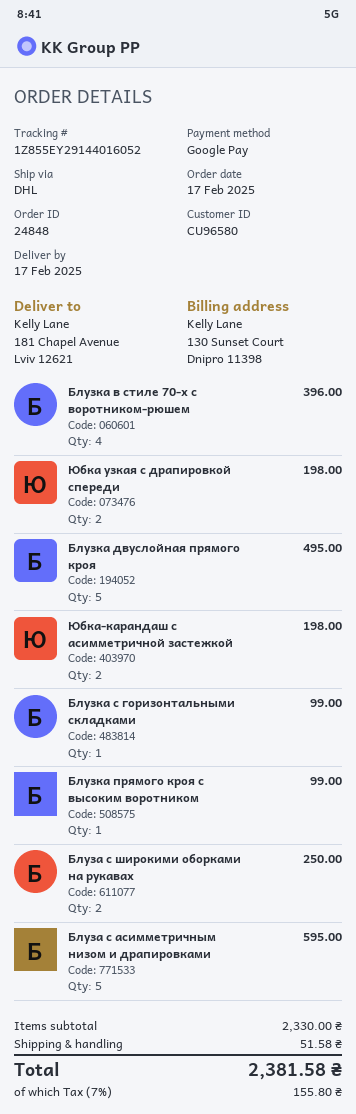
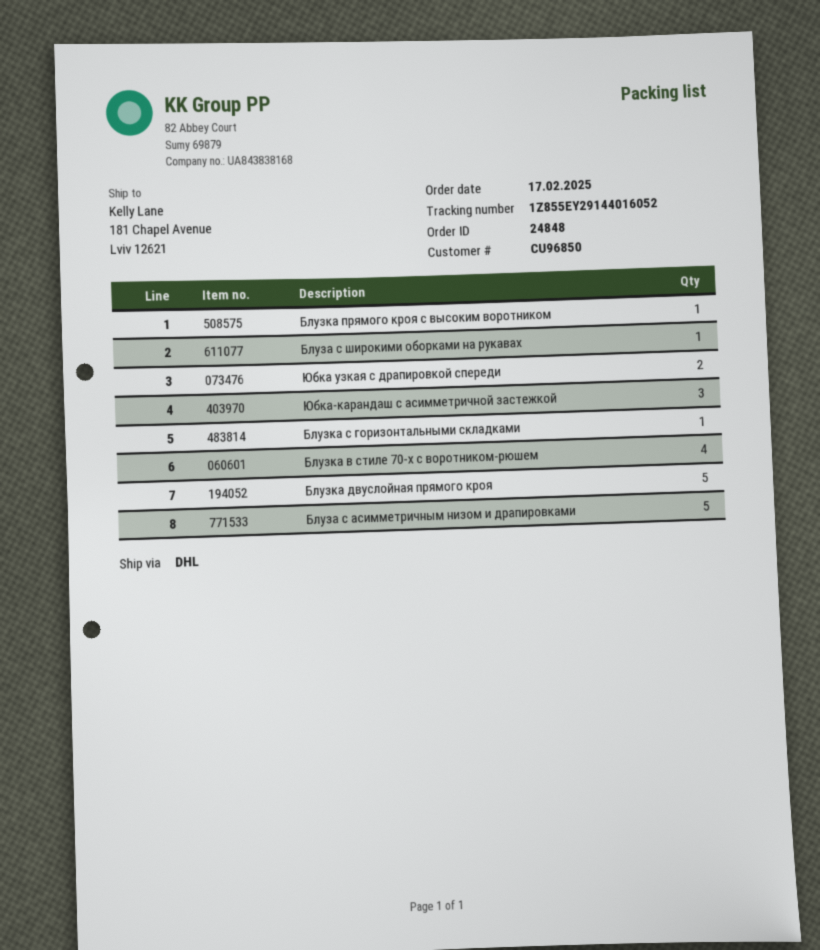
customer number: CU96580 -> CU96850
Юбка-карандаш с асимметричной застежкой: 2 -> 3
Блуза с широкими оборками на рукавах: 2 -> 1

